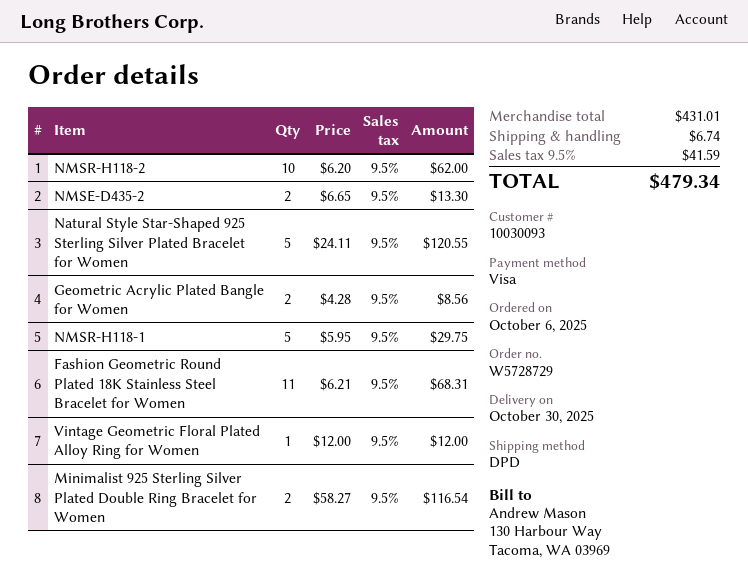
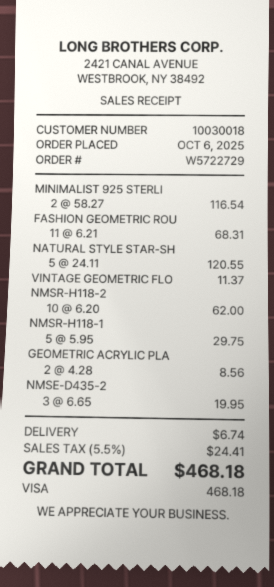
order number: W5728729 -> W5722729
customer number: 10030093 -> 10030018
NMSE-D435-2: 2 x 6.65 = 13.30 -> 3 x 6.65 = 19.95
Vintage Geometric Floral Plated Alloy Ring for Women: 1 x 12.00 = 12.00 -> 1 x 11.37 = 11.37
tax: 9.5% = 41.59 -> 5.5% = 24.41
total: 479.34 -> 468.18

